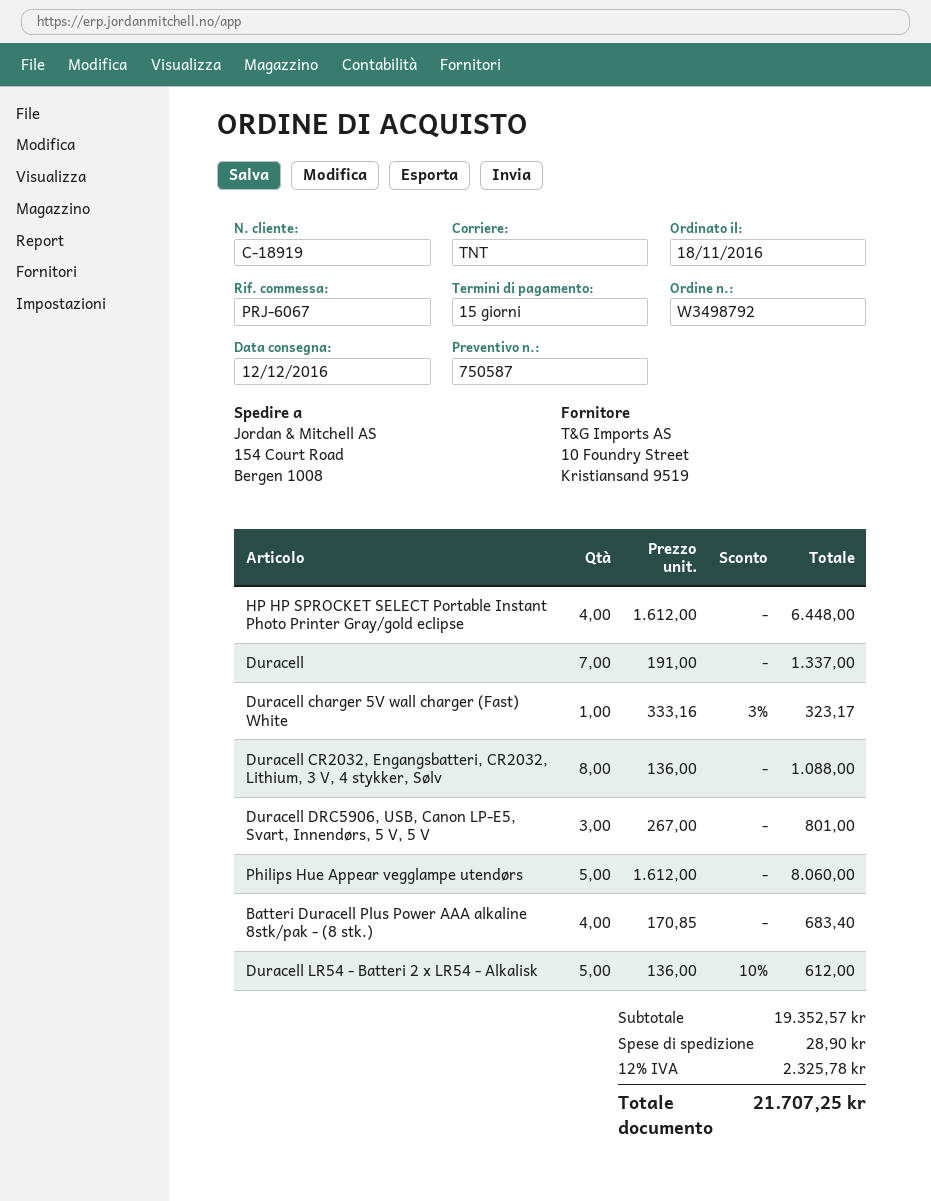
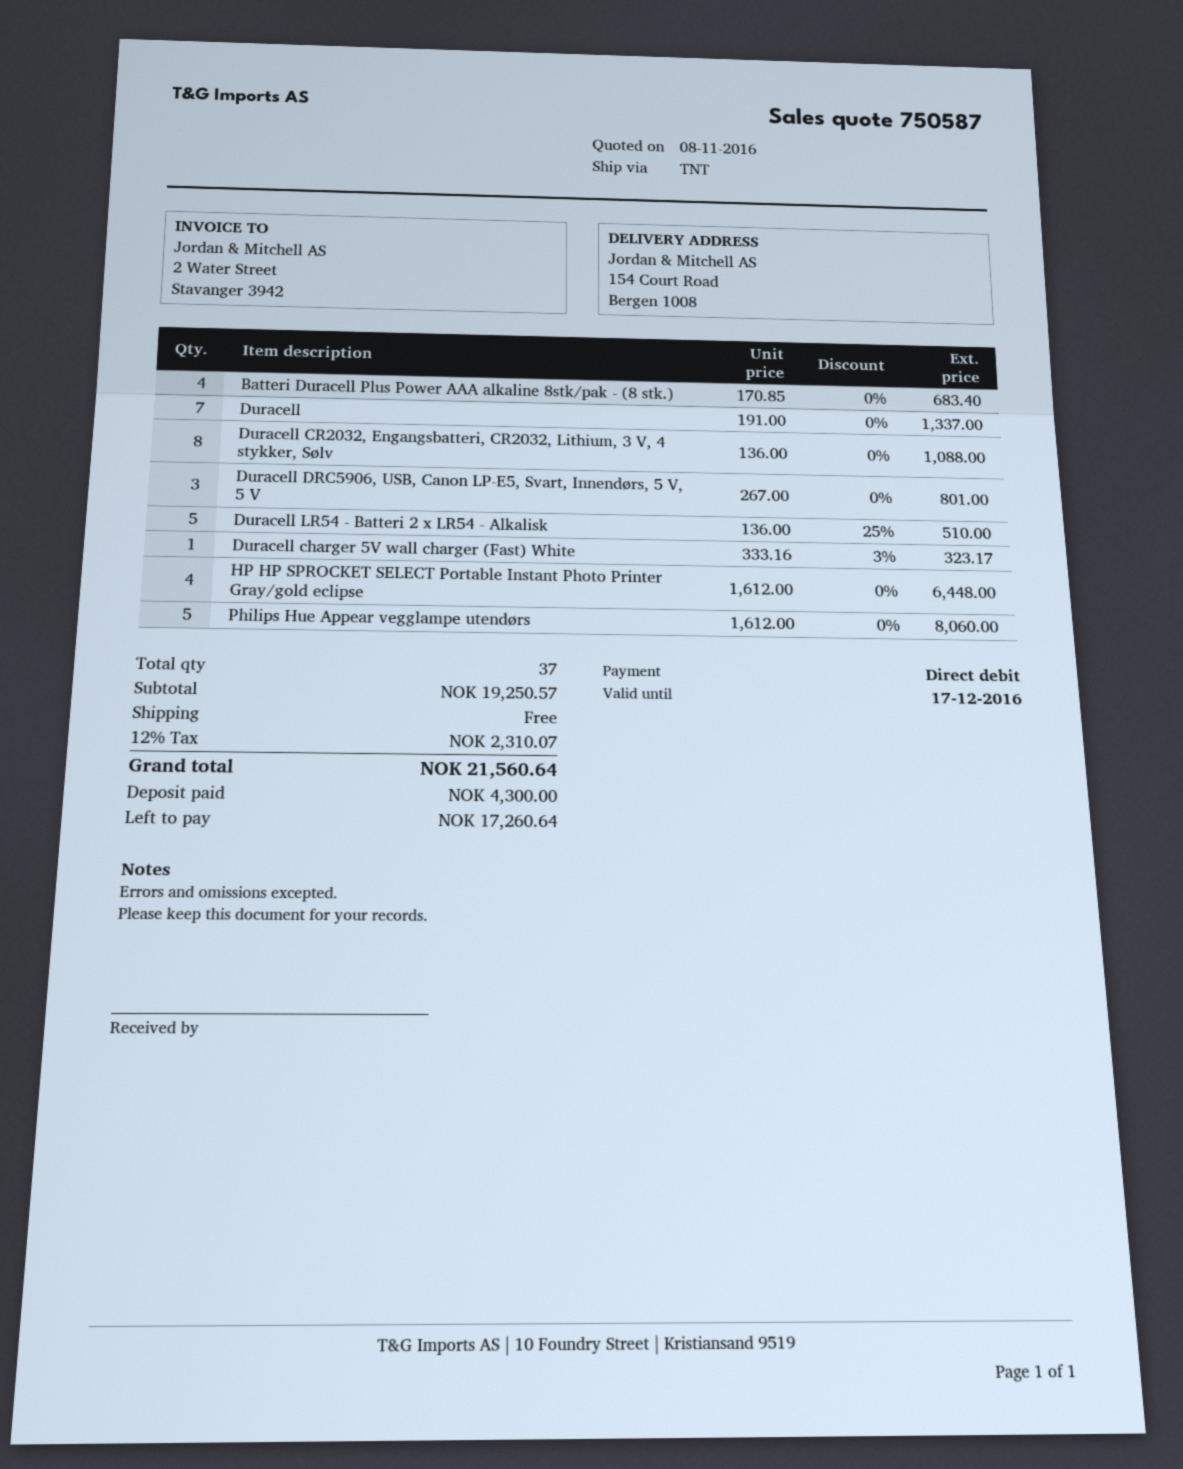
Duracell LR54 - Batteri 2 x LR54 - Alkalisk: 5 x 136.00 - 10% = 612.00 -> 5 x 136.00 - 25% = 510.00
subtotal: 19352.57 -> 19250.57
shipping: 28.90 -> 0.00
tax: 12% = 2325.78 -> 12% = 2310.07
total: 21707.25 -> 21560.64

